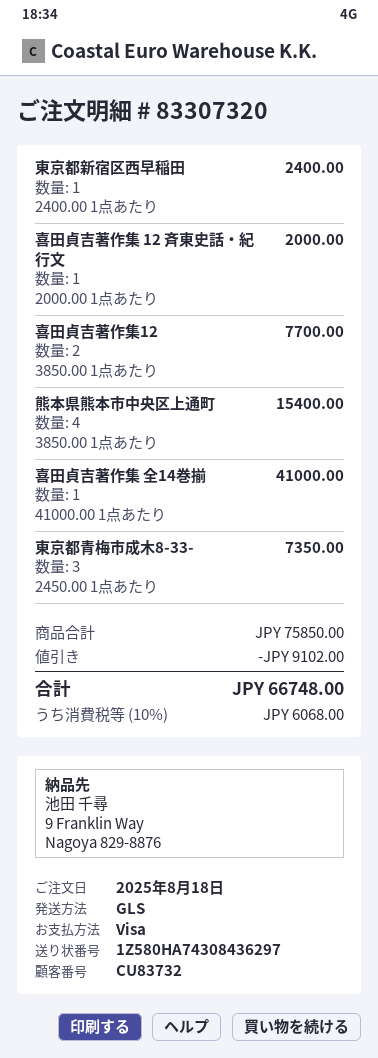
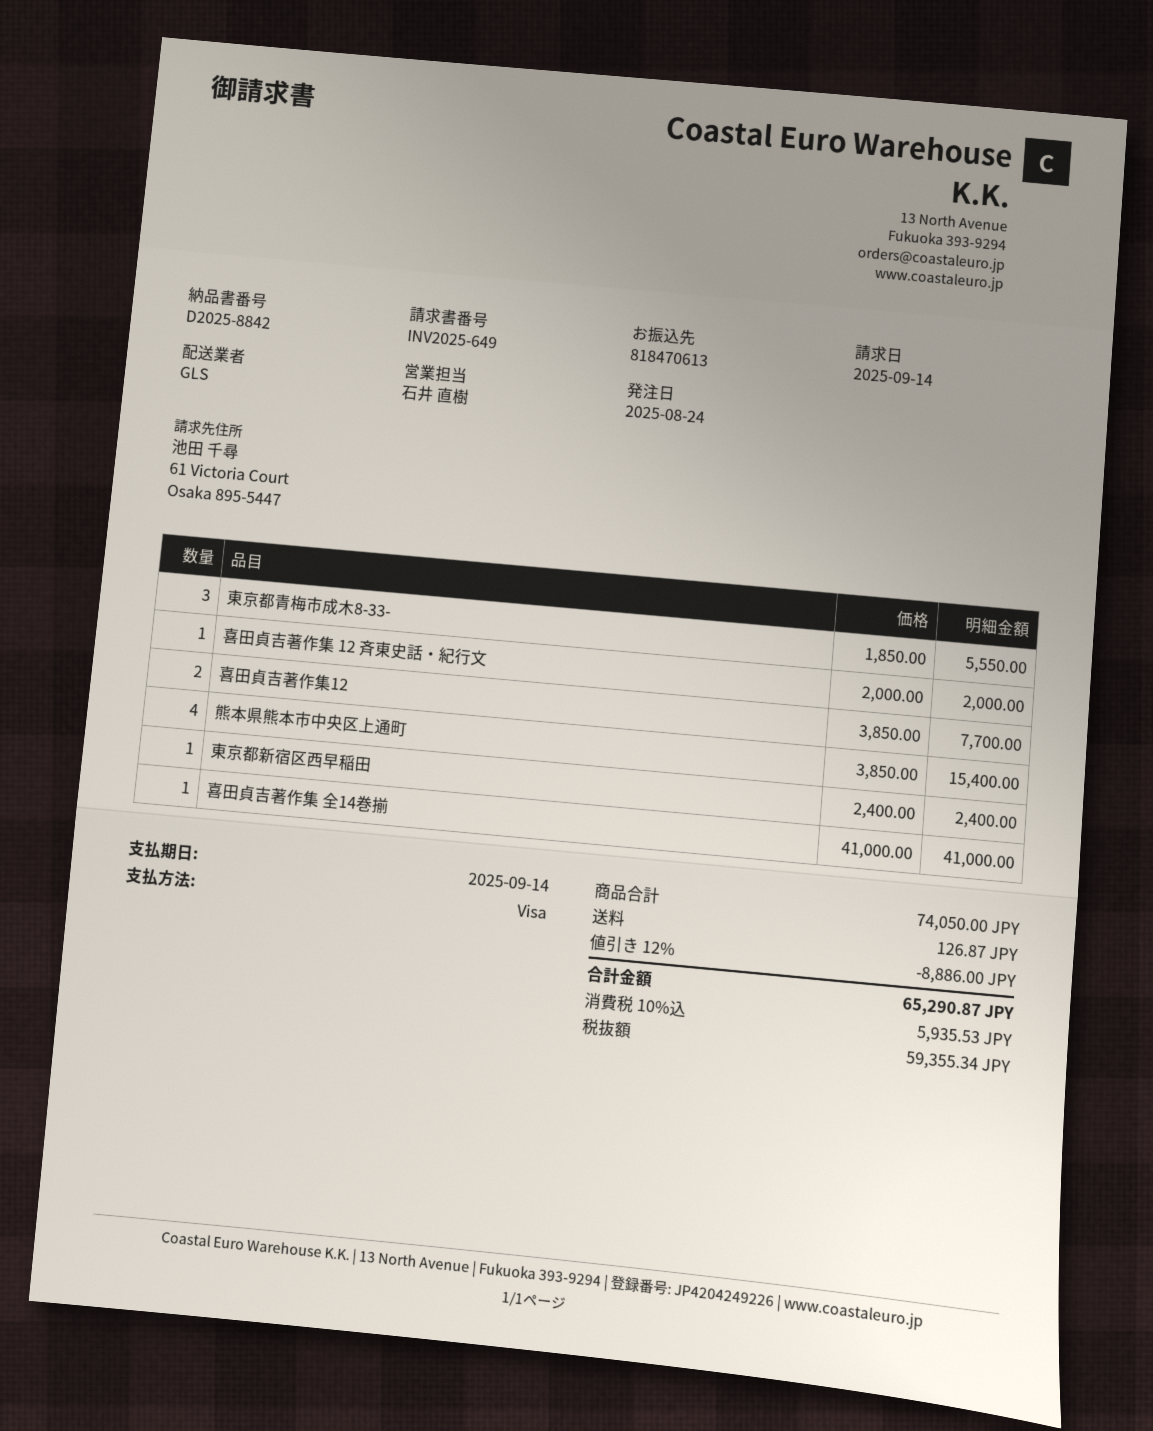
order date: 2025-08-18 -> 2025-08-24
東京都青梅市成木8-33-: 3 x 2450.00 = 7350.00 -> 3 x 1850.00 = 5550.00
subtotal: 75850.00 -> 74050.00
discount: 9102.00 -> 8886.00
shipping: none -> 126.87
tax: 10% = 6068.00 -> 10% = 5935.53
total: 66748.00 -> 65290.87

